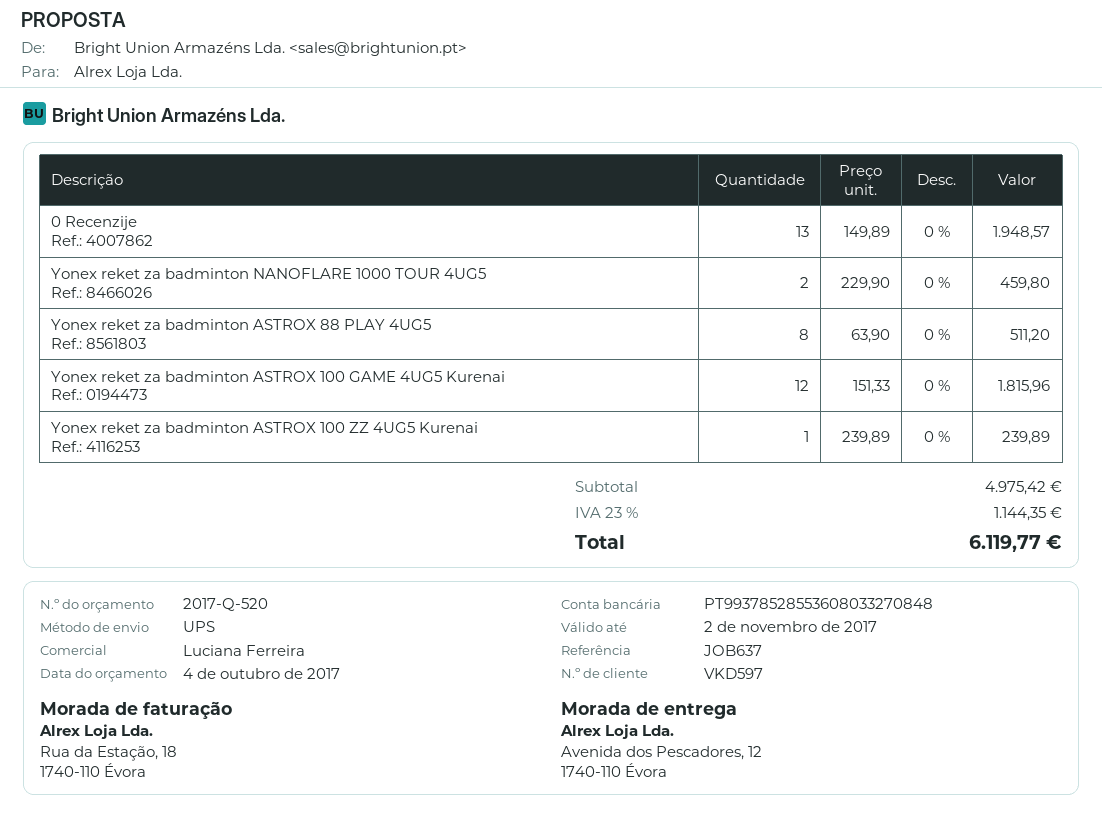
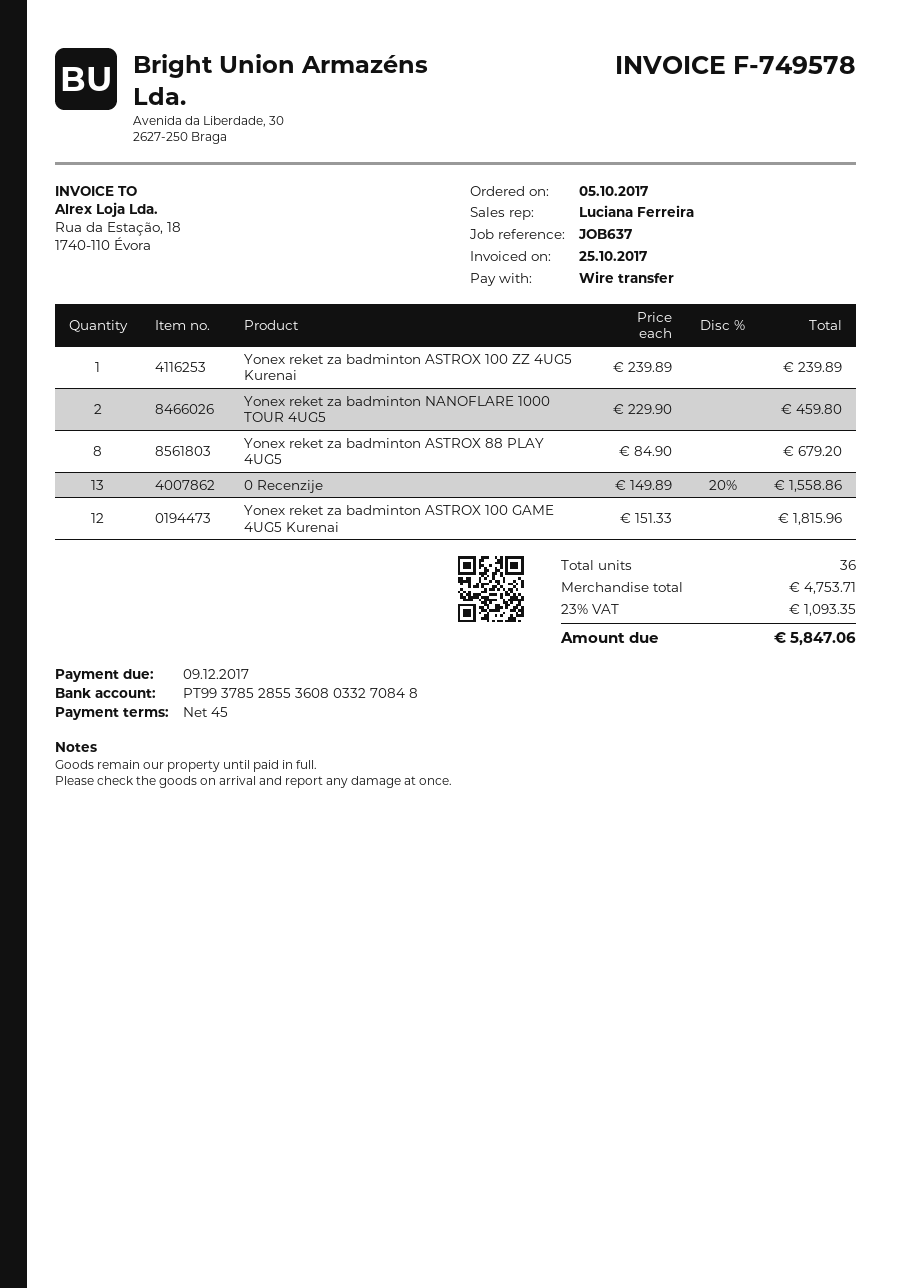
0 Recenzije: 13 x 149.89 = 1948.57 -> 13 x 149.89 - 20% = 1558.86
Yonex reket za badminton ASTROX 88 PLAY 4UG5: 8 x 63.90 = 511.20 -> 8 x 84.90 = 679.20
subtotal: 4975.42 -> 4753.71
tax: 23% = 1144.35 -> 23% = 1093.35
total: 6119.77 -> 5847.06

